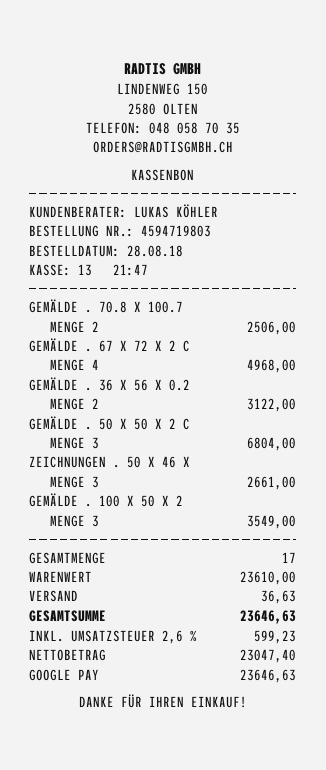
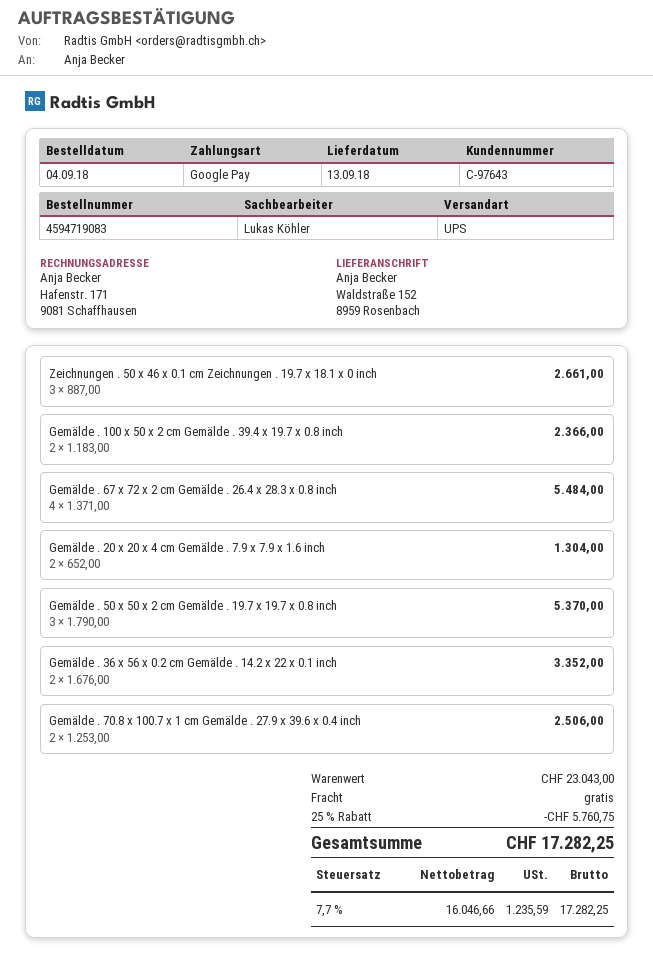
order number: 4594719803 -> 4594719083
order date: 2018-08-28 -> 2018-09-04
GEMÄLDE . 67 X 72 X 2 C: 4 for 4968.00 -> 4 for 5484.00
GEMÄLDE . 36 X 56 X 0.2: 2 for 3122.00 -> 2 for 3352.00
GEMÄLDE . 50 X 50 X 2 C: 3 for 6804.00 -> 3 for 5370.00
GEMÄLDE . 100 X 50 X 2: 3 for 3549.00 -> 2 for 2366.00
Gemälde . 20 x 20 x 4 cm Gemälde . 7.9 x 7.9 x 1.6 inch: none -> 2 for 1304.00
subtotal: 23610.00 -> 23043.00
discount: none -> 25% = 5760.75
shipping: 36.63 -> 0.00
net: 23047.40 -> 16046.66
tax: 2.6% = 599.23 -> 7.7% = 1235.59
total: 23646.63 -> 17282.25

